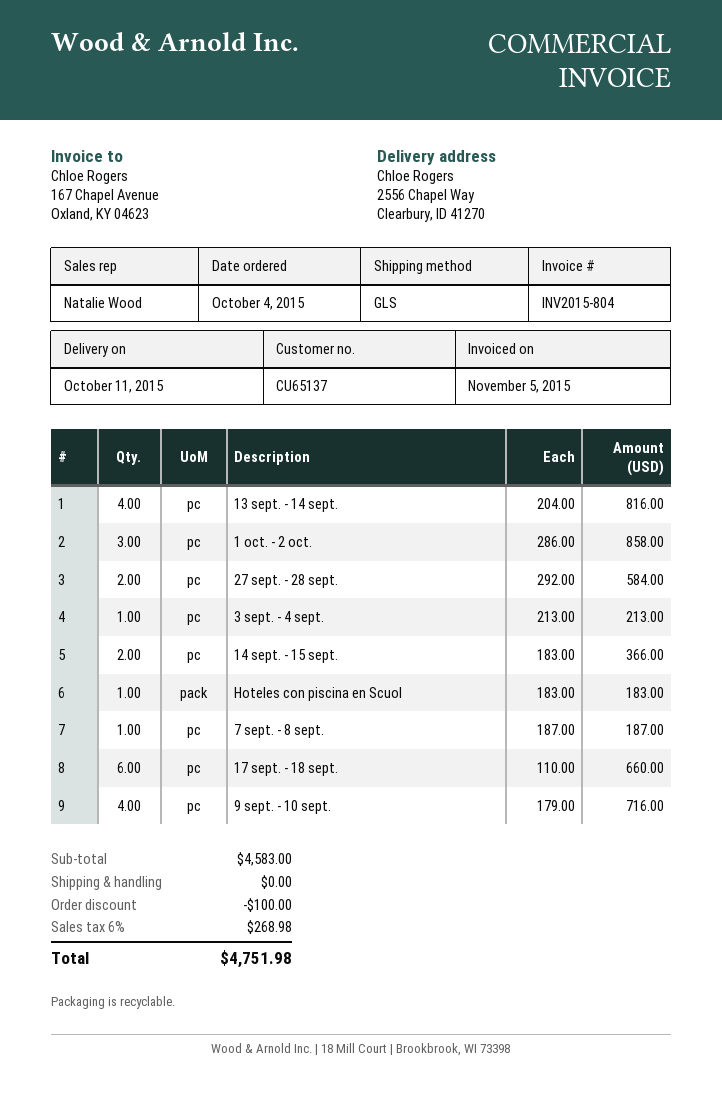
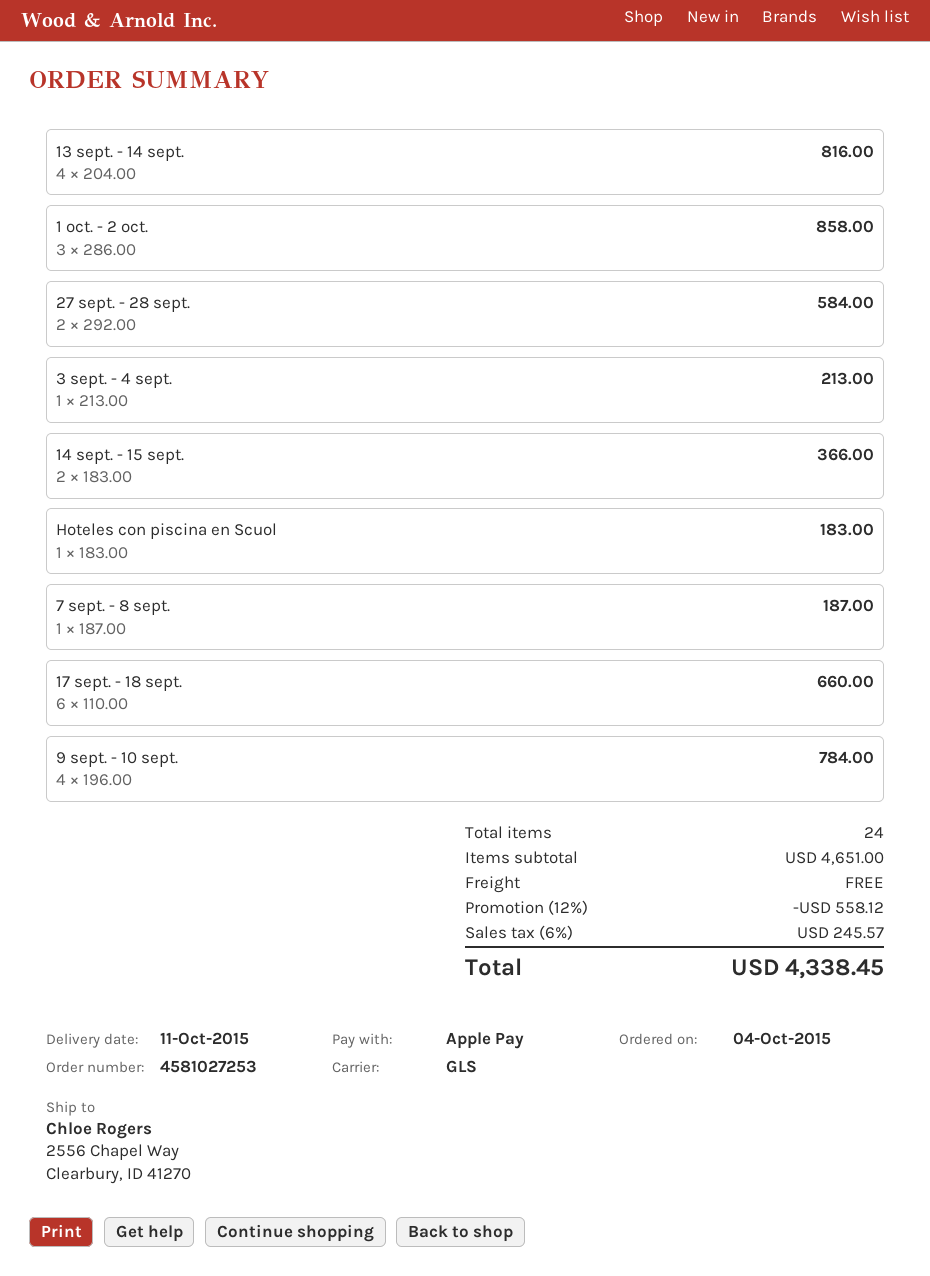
9 sept. - 10 sept.: 4 x 179.00 = 716.00 -> 4 x 196.00 = 784.00
subtotal: 4583.00 -> 4651.00
discount: 100.00 -> 558.12
tax: 6% = 268.98 -> 6% = 245.57
total: 4751.98 -> 4338.45

